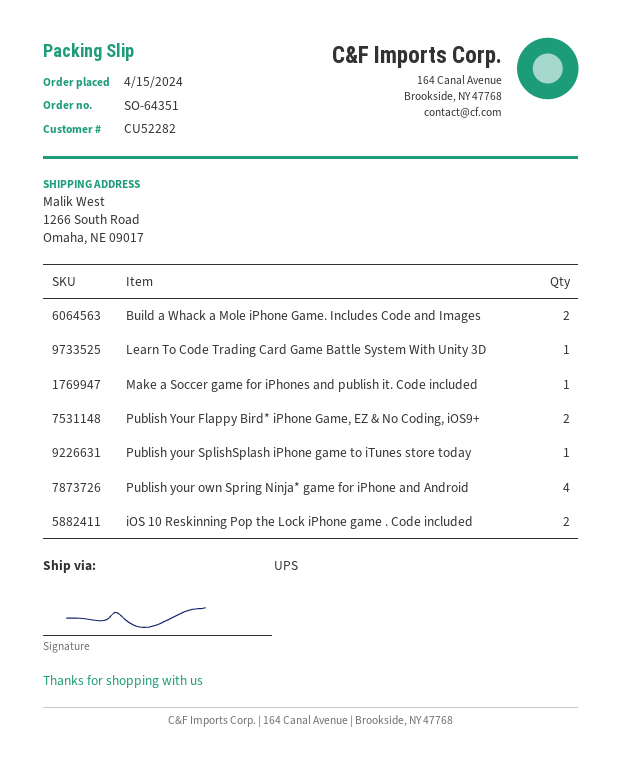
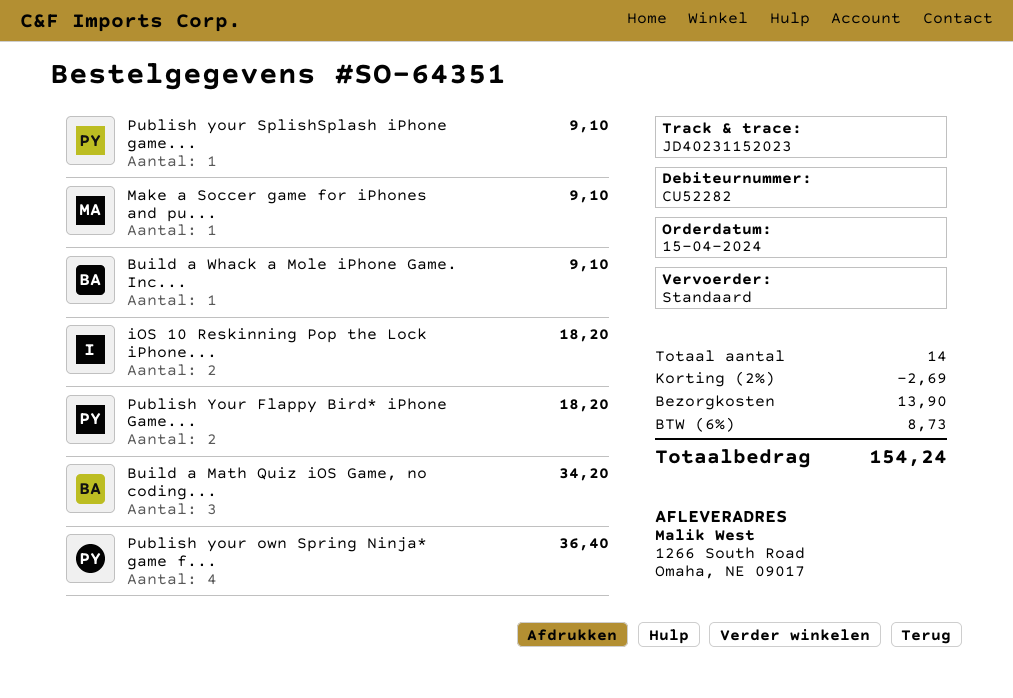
shipping method: UPS -> standard
Build a Whack a Mole iPhone Game. Includes Code and Images: 2 -> 1
Learn To Code Trading Card Game Battle System With Unity 3D: 1 -> none
Build a Math Quiz iOS Game, no coding...: none -> 3

